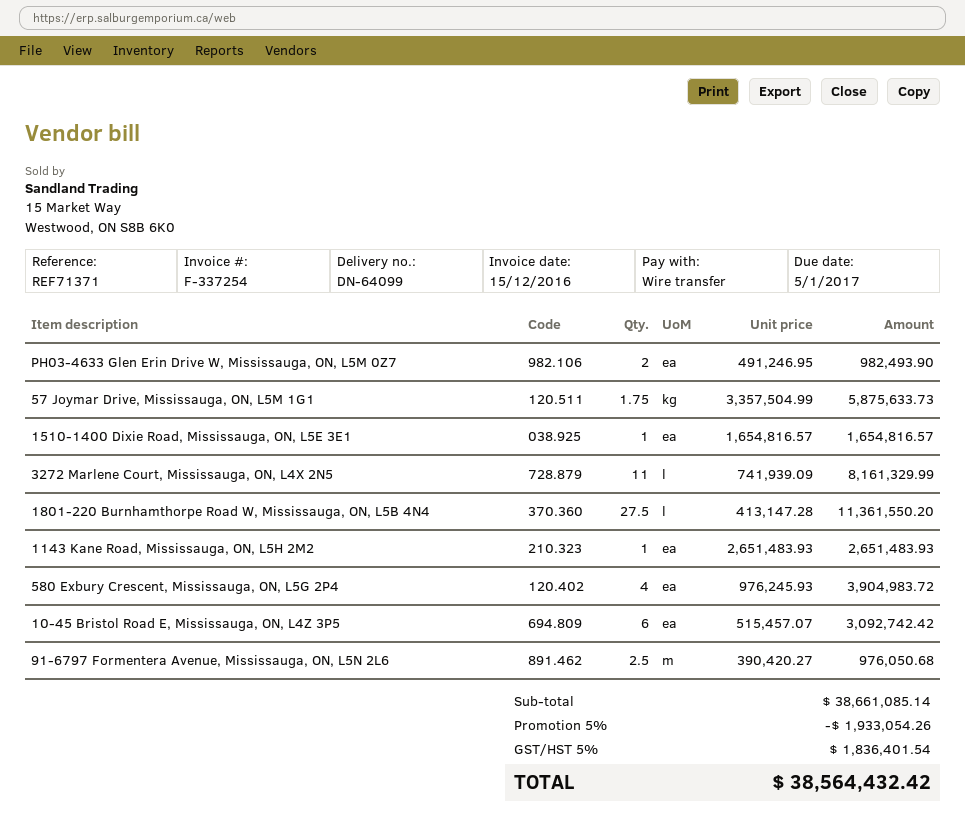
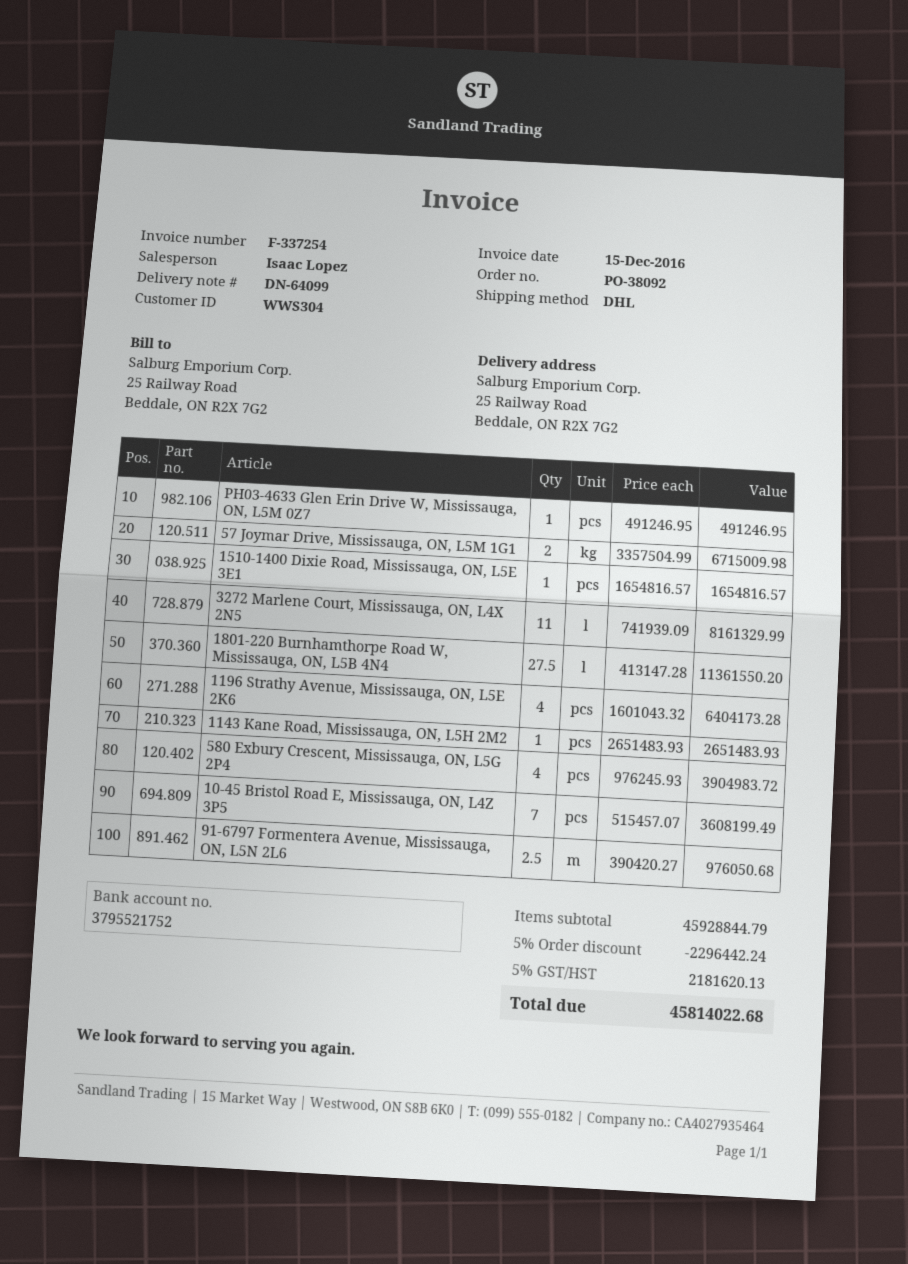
PH03-4633 Glen Erin Drive W, Mississauga, ON, L5M 0Z7: 2 x 491246.95 = 982493.90 -> 1 x 491246.95 = 491246.95
57 Joymar Drive, Mississauga, ON, L5M 1G1: 1.75 x 3357504.99 = 5875633.73 -> 2 x 3357504.99 = 6715009.98
10-45 Bristol Road E, Mississauga, ON, L4Z 3P5: 6 x 515457.07 = 3092742.42 -> 7 x 515457.07 = 3608199.49
1196 Strathy Avenue, Mississauga, ON, L5E 2K6: none -> 4 x 1601043.32 = 6404173.28
subtotal: 38661085.14 -> 45928844.79
discount: 5% = 1933054.26 -> 5% = 2296442.24
tax: 5% = 1836401.54 -> 5% = 2181620.13
total: 38564432.42 -> 45814022.68

